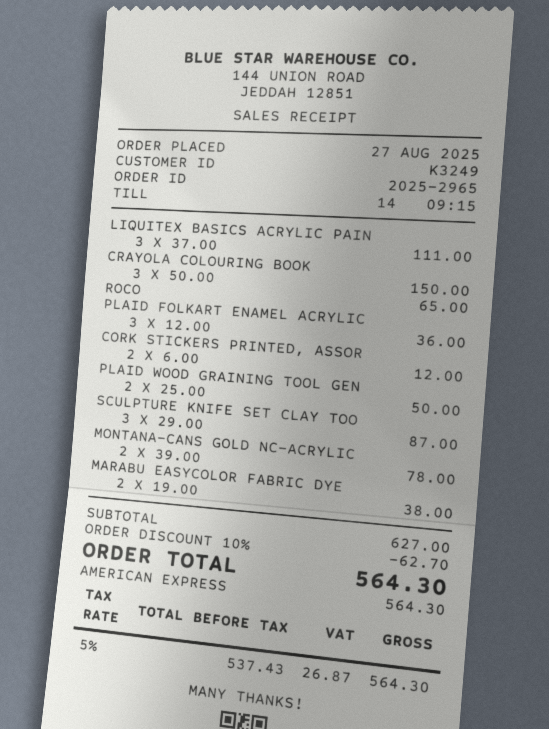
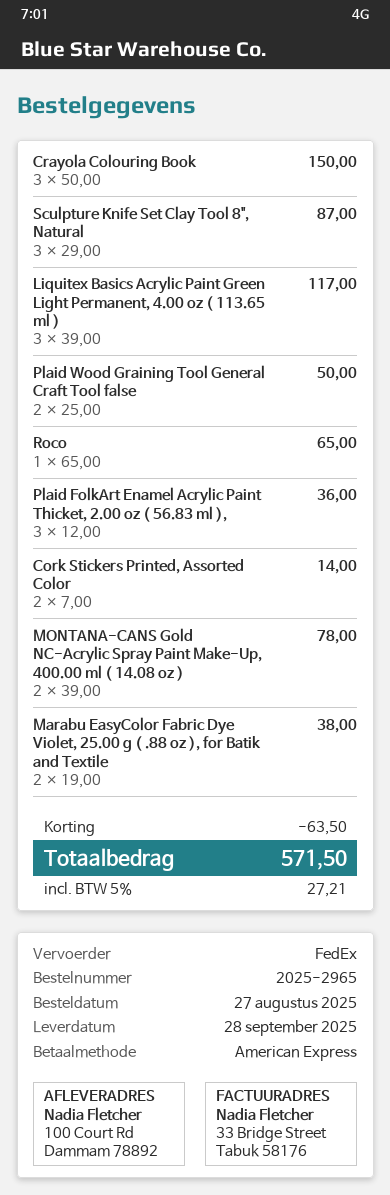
LIQUITEX BASICS ACRYLIC PAIN: 3 x 37.00 = 111.00 -> 3 x 39.00 = 117.00
CORK STICKERS PRINTED, ASSOR: 2 x 6.00 = 12.00 -> 2 x 7.00 = 14.00
discount: 62.70 -> 63.50
tax: 5% = 26.87 -> 5% = 27.21
total: 564.30 -> 571.50

